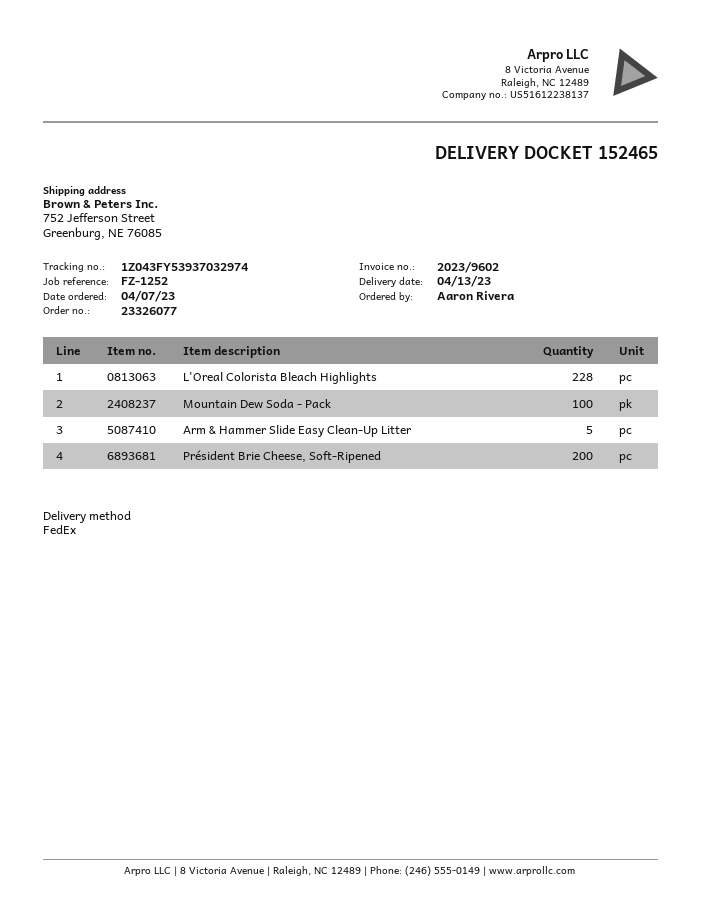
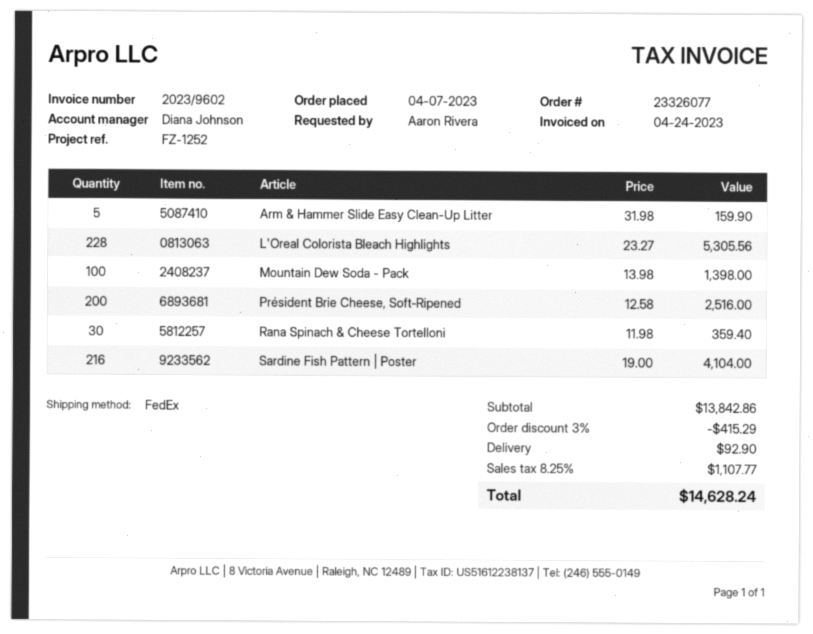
Rana Spinach & Cheese Tortelloni: none -> 30
Sardine Fish Pattern | Poster: none -> 216

